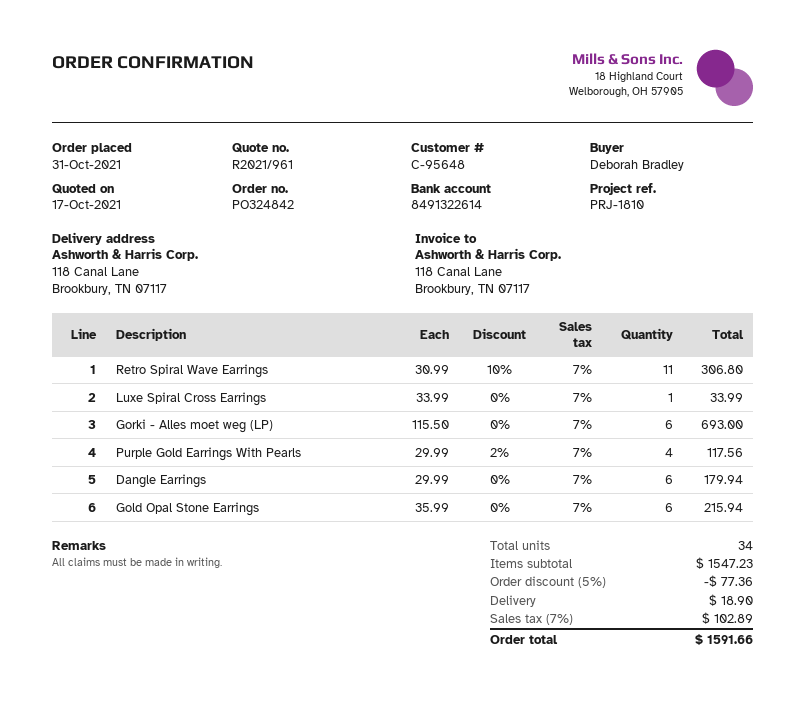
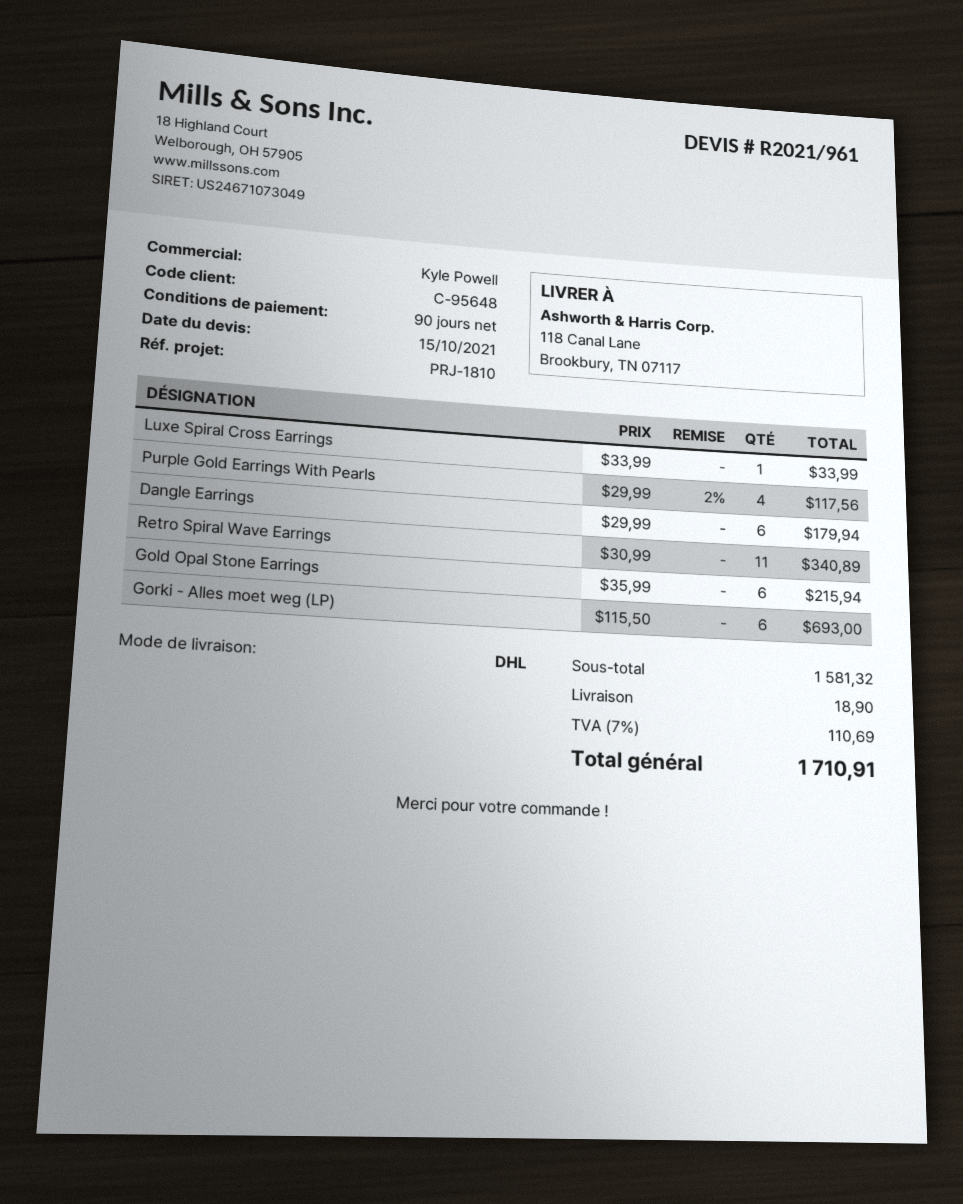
quote date: 2021-10-17 -> 2021-10-15
Retro Spiral Wave Earrings: 11 x 30.99 - 10% = 306.80 -> 11 x 30.99 = 340.89
subtotal: 1547.23 -> 1581.32
discount: 5% = 77.36 -> none
tax: 7% = 102.89 -> 7% = 110.69
total: 1591.66 -> 1710.91

